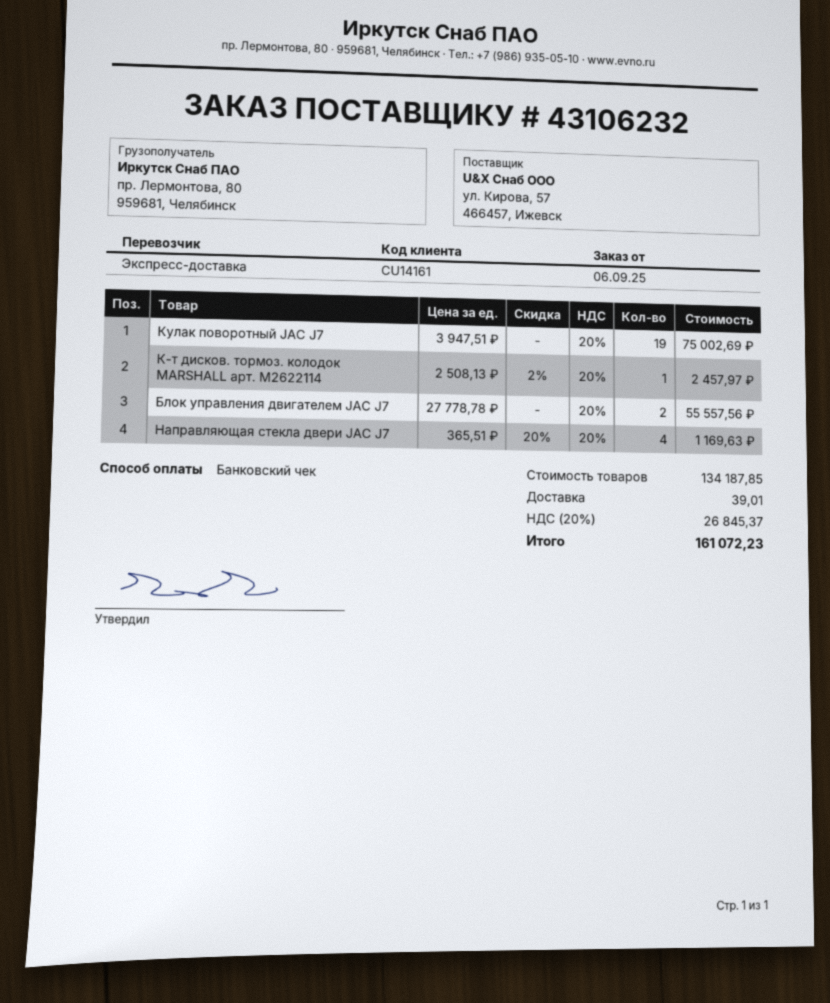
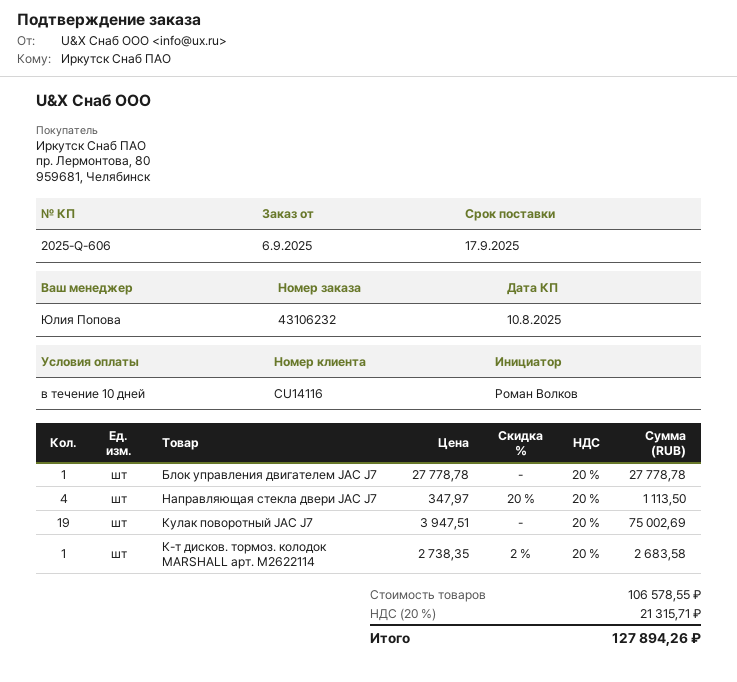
customer number: CU14161 -> CU14116
К-т дисков. тормоз. колодок MARSHALL арт. M2622114: 1 x 2508.13 - 2% = 2457.97 -> 1 x 2738.35 - 2% = 2683.58
Блок управления двигателем JAC J7: 2 x 27778.78 = 55557.56 -> 1 x 27778.78 = 27778.78
Направляющая стекла двери JAC J7: 4 x 365.51 - 20% = 1169.63 -> 4 x 347.97 - 20% = 1113.50
subtotal: 134187.85 -> 106578.55
shipping: 39.01 -> none
tax: 20% = 26845.37 -> 20% = 21315.71
total: 161072.23 -> 127894.26

